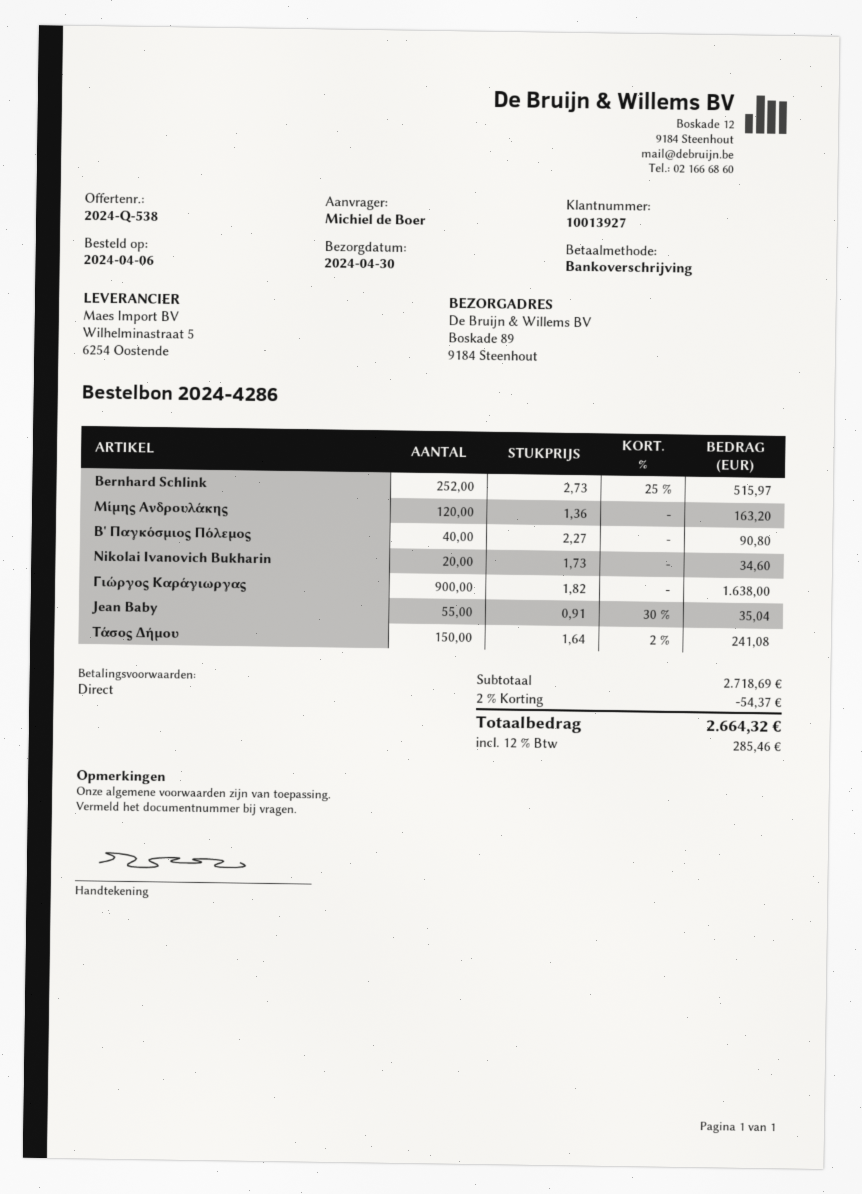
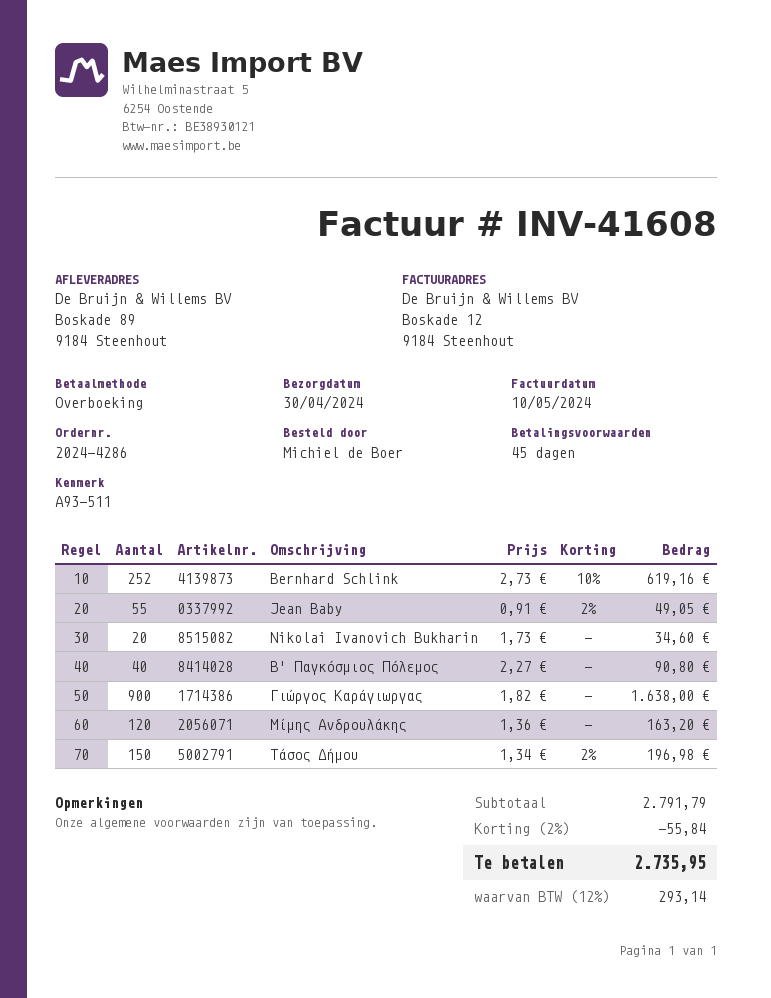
payment terms: on receipt -> 45 days
Bernhard Schlink: 252 x 2.73 - 25% = 515.97 -> 252 x 2.73 - 10% = 619.16
Jean Baby: 55 x 0.91 - 30% = 35.04 -> 55 x 0.91 - 2% = 49.05
Τάσος Δήμου: 150 x 1.64 - 2% = 241.08 -> 150 x 1.34 - 2% = 196.98
subtotal: 2718.69 -> 2791.79
discount: 2% = 54.37 -> 2% = 55.84
tax: 12% = 285.46 -> 12% = 293.14
total: 2664.32 -> 2735.95

